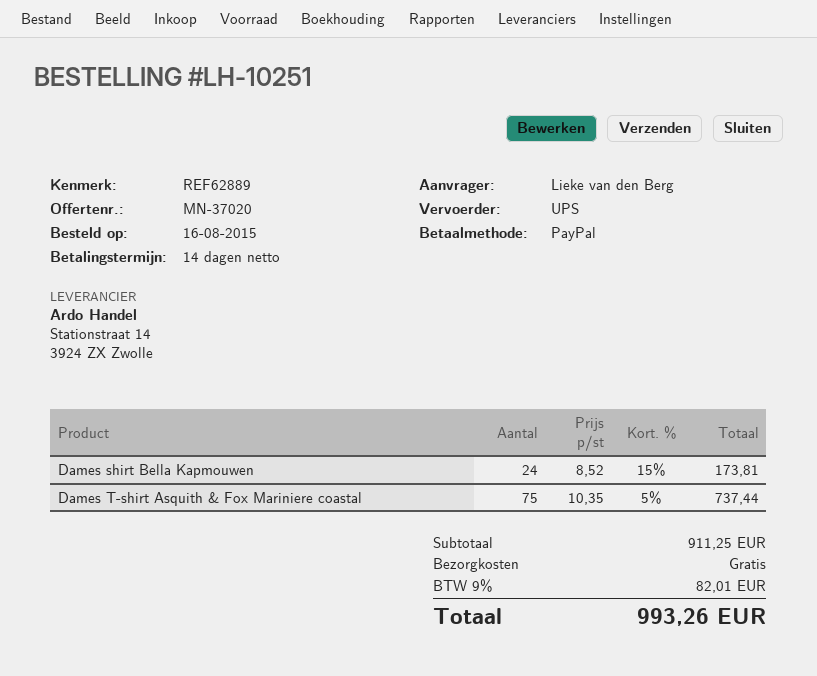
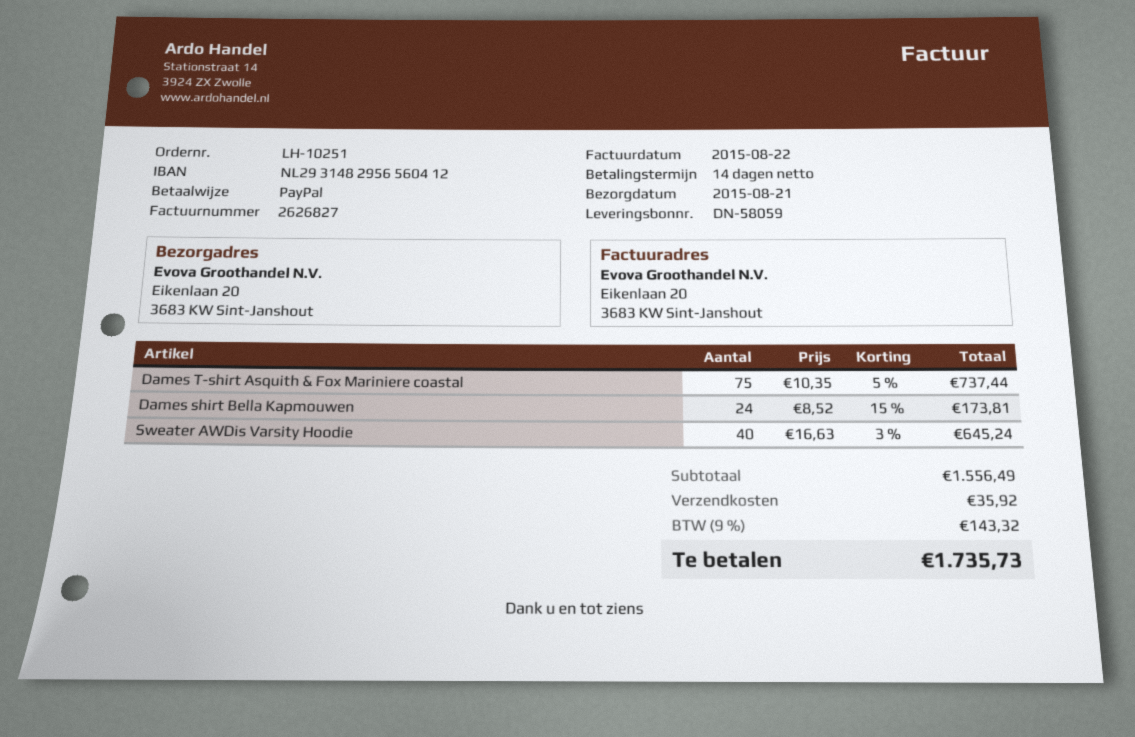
Sweater AWDis Varsity Hoodie: none -> 40 x 16.63 - 3% = 645.24
subtotal: 911.25 -> 1556.49
shipping: 0.00 -> 35.92
tax: 9% = 82.01 -> 9% = 143.32
total: 993.26 -> 1735.73

